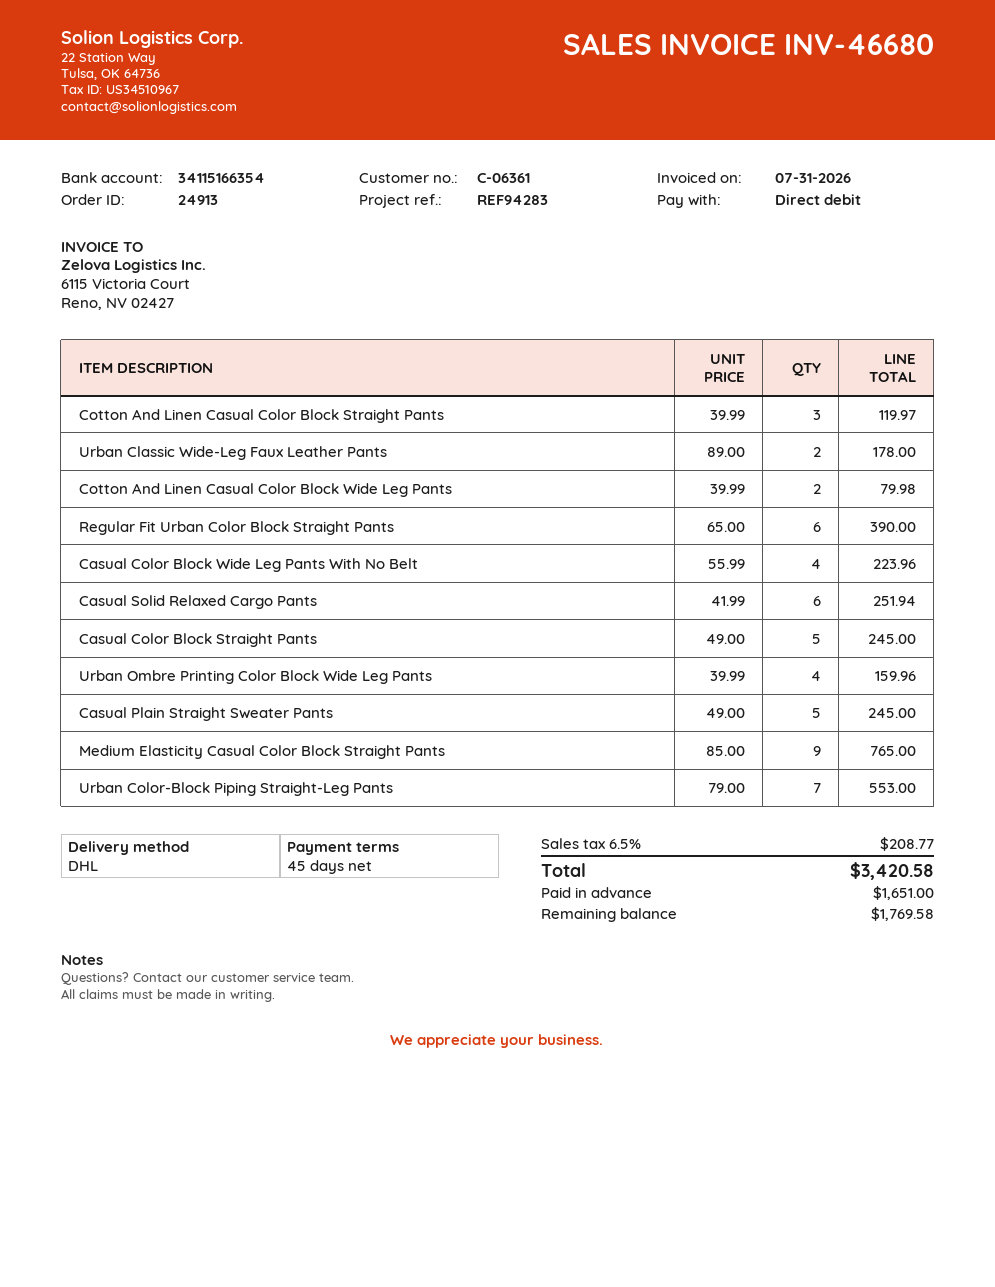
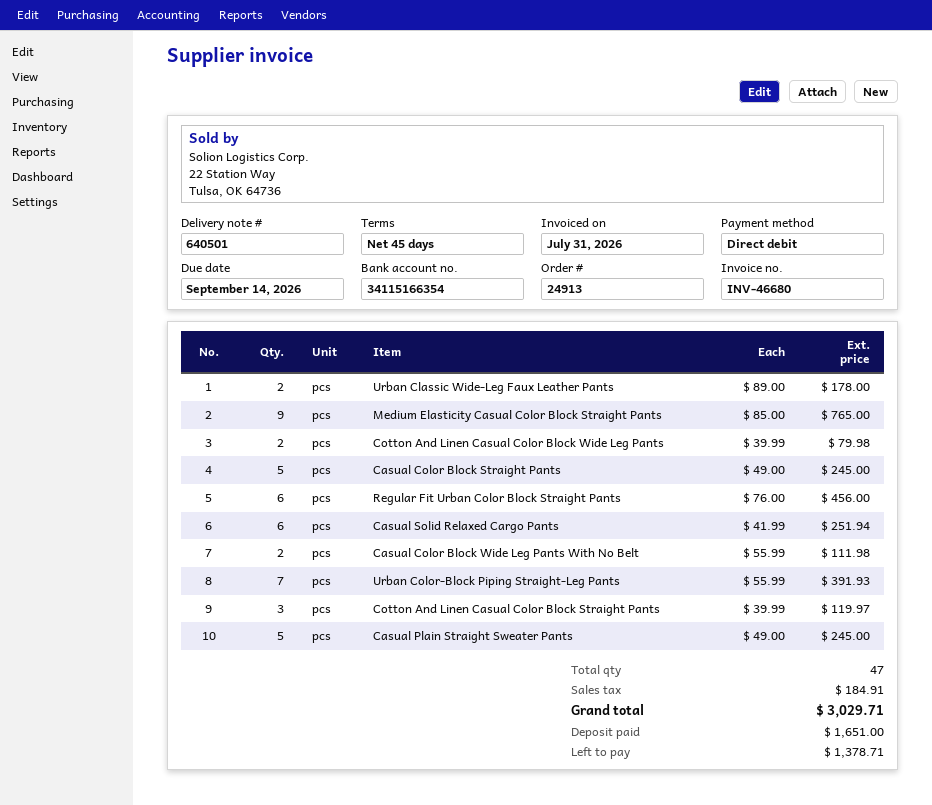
Regular Fit Urban Color Block Straight Pants: 6 x 65.00 = 390.00 -> 6 x 76.00 = 456.00
Casual Color Block Wide Leg Pants With No Belt: 4 x 55.99 = 223.96 -> 2 x 55.99 = 111.98
Urban Ombre Printing Color Block Wide Leg Pants: 4 x 39.99 = 159.96 -> none
Urban Color-Block Piping Straight-Leg Pants: 7 x 79.00 = 553.00 -> 7 x 55.99 = 391.93
tax: 208.77 -> 184.91
total: 3420.58 -> 3029.71
balance: 1769.58 -> 1378.71

